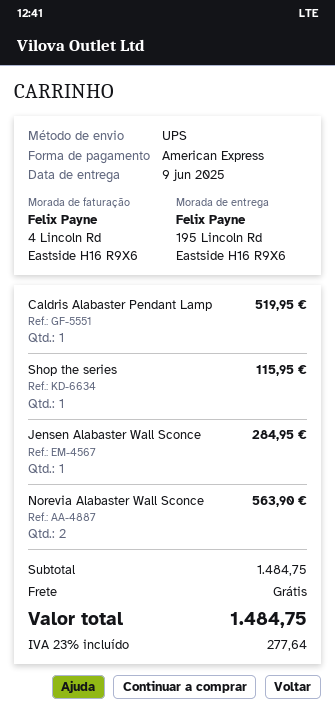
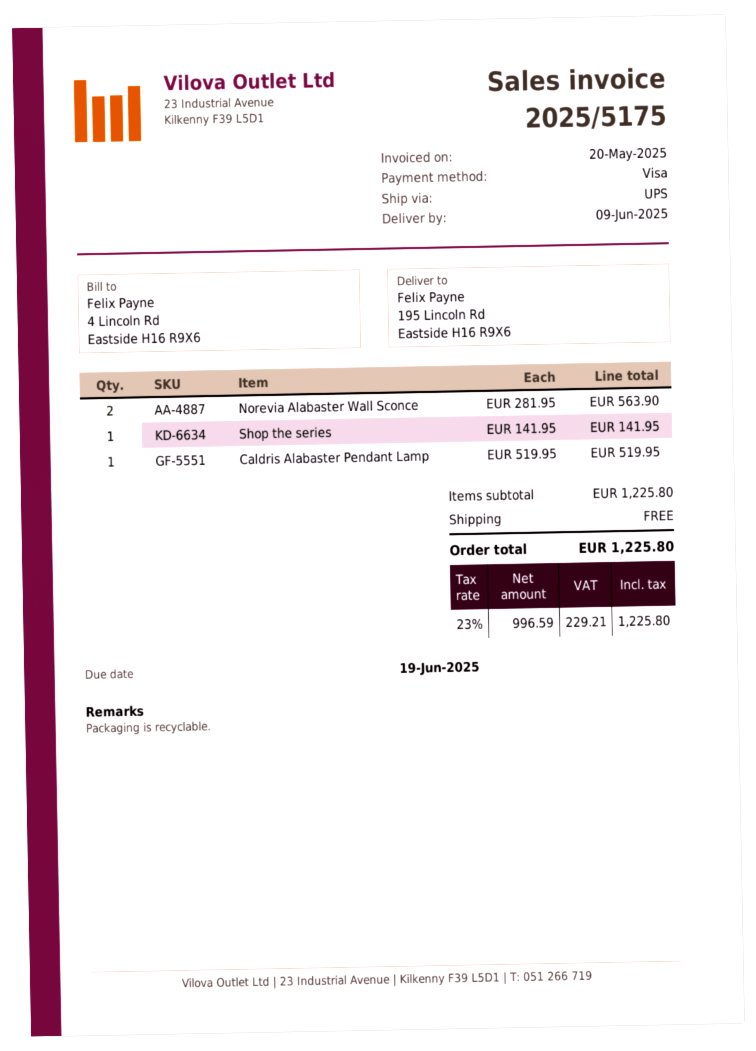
payment method: American Express -> Visa
Shop the series: 1 for 115.95 -> 1 for 141.95
Jensen Alabaster Wall Sconce: 1 for 284.95 -> none
subtotal: 1484.75 -> 1225.80
tax: 23% = 277.64 -> 23% = 229.21
total: 1484.75 -> 1225.80

